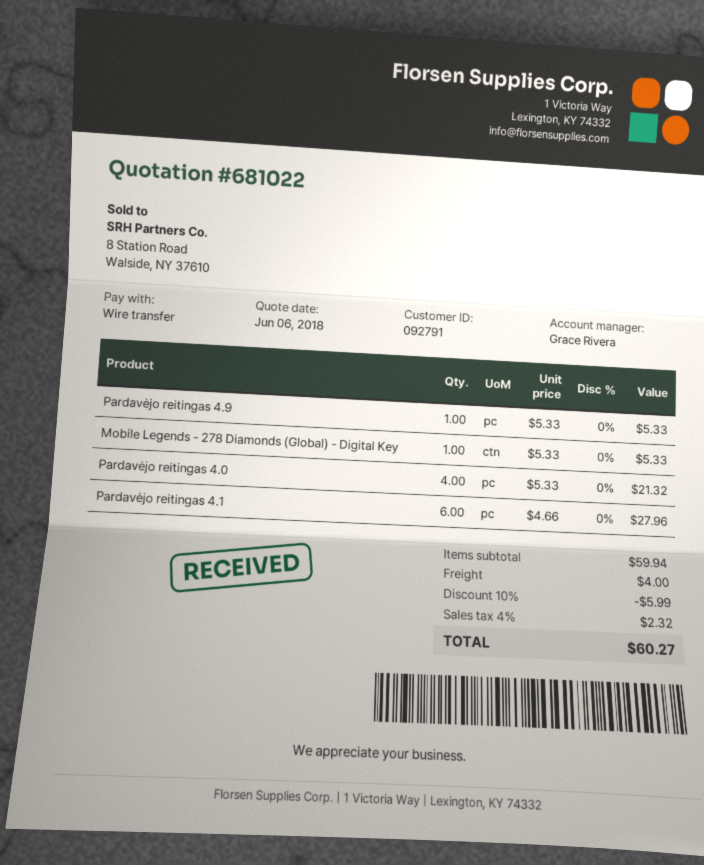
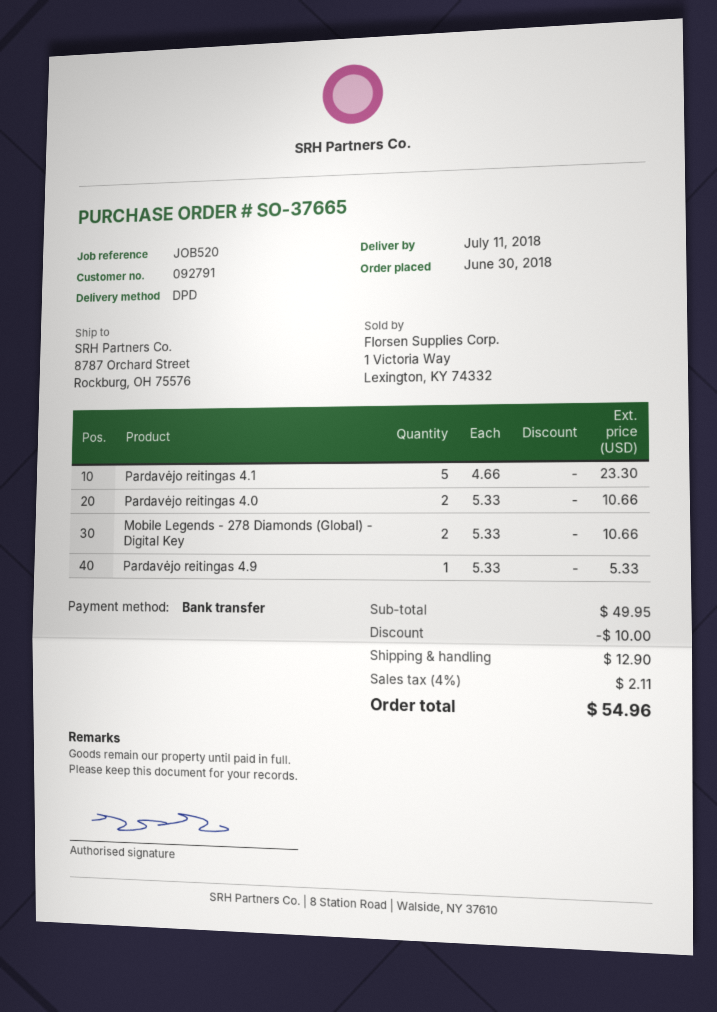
Mobile Legends - 278 Diamonds (Global) - Digital Key: 1 x 5.33 = 5.33 -> 2 x 5.33 = 10.66
Pardavėjo reitingas 4.0: 4 x 5.33 = 21.32 -> 2 x 5.33 = 10.66
Pardavėjo reitingas 4.1: 6 x 4.66 = 27.96 -> 5 x 4.66 = 23.30
subtotal: 59.94 -> 49.95
discount: 5.99 -> 10.00
shipping: 4.00 -> 12.90
tax: 4% = 2.32 -> 4% = 2.11
total: 60.27 -> 54.96

